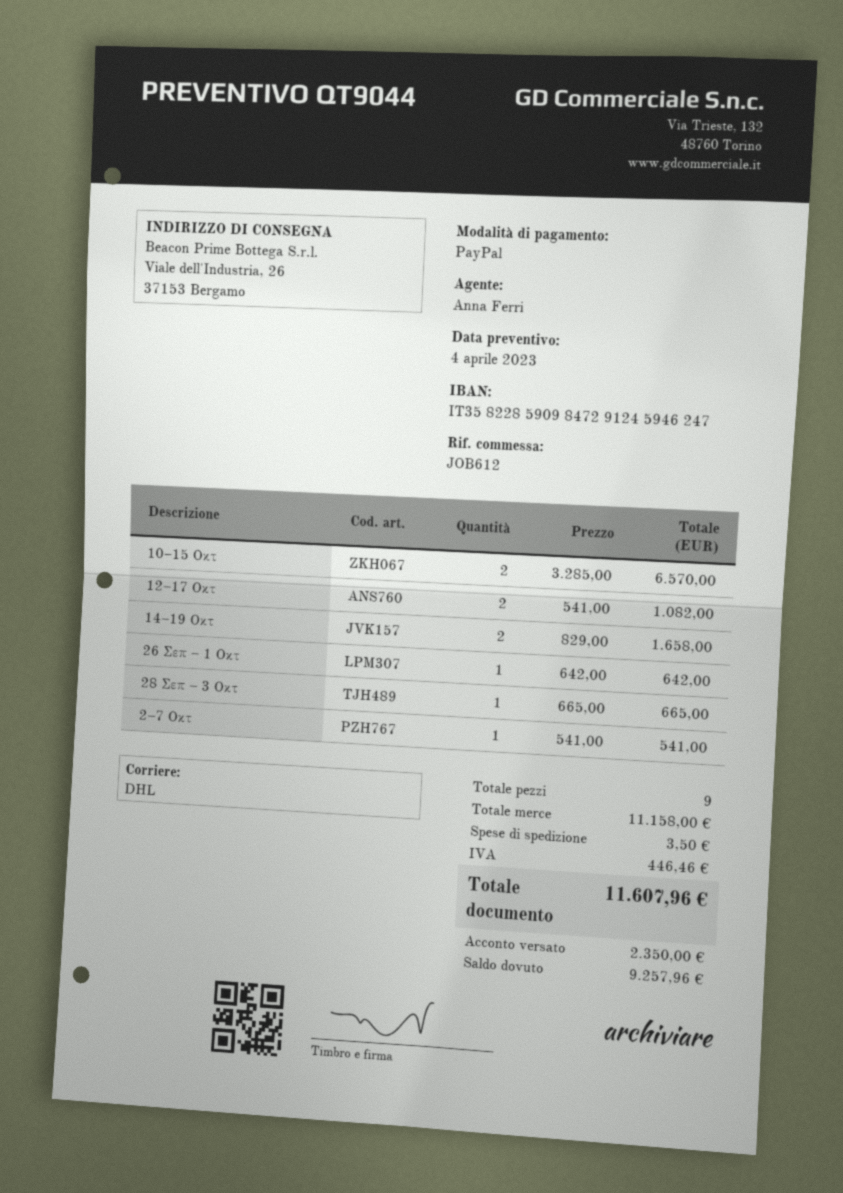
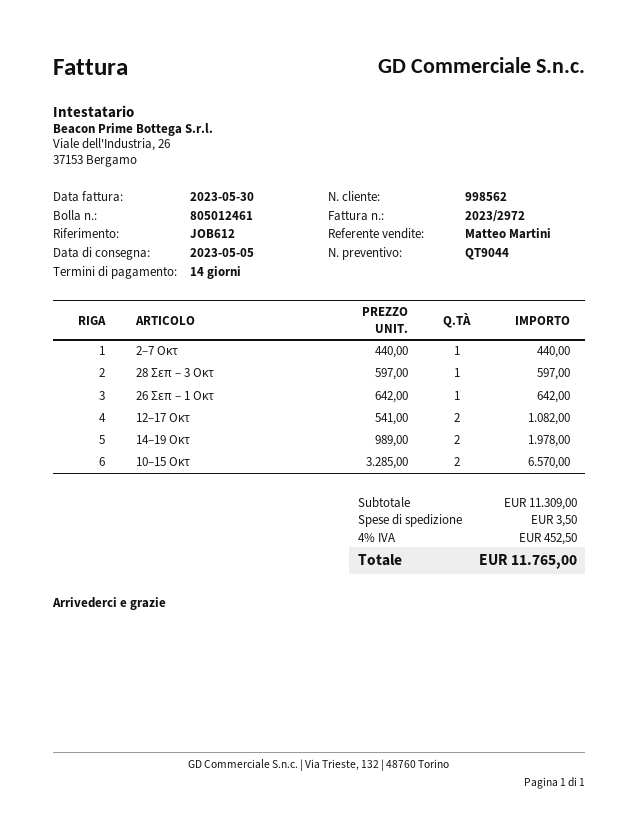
sales rep: Anna Ferri -> Matteo Martini
14–19 Οκτ: 2 x 829.00 = 1658.00 -> 2 x 989.00 = 1978.00
28 Σεπ – 3 Οκτ: 1 x 665.00 = 665.00 -> 1 x 597.00 = 597.00
2–7 Οκτ: 1 x 541.00 = 541.00 -> 1 x 440.00 = 440.00
subtotal: 11158.00 -> 11309.00
tax: 446.46 -> 452.50
total: 11607.96 -> 11765.00

